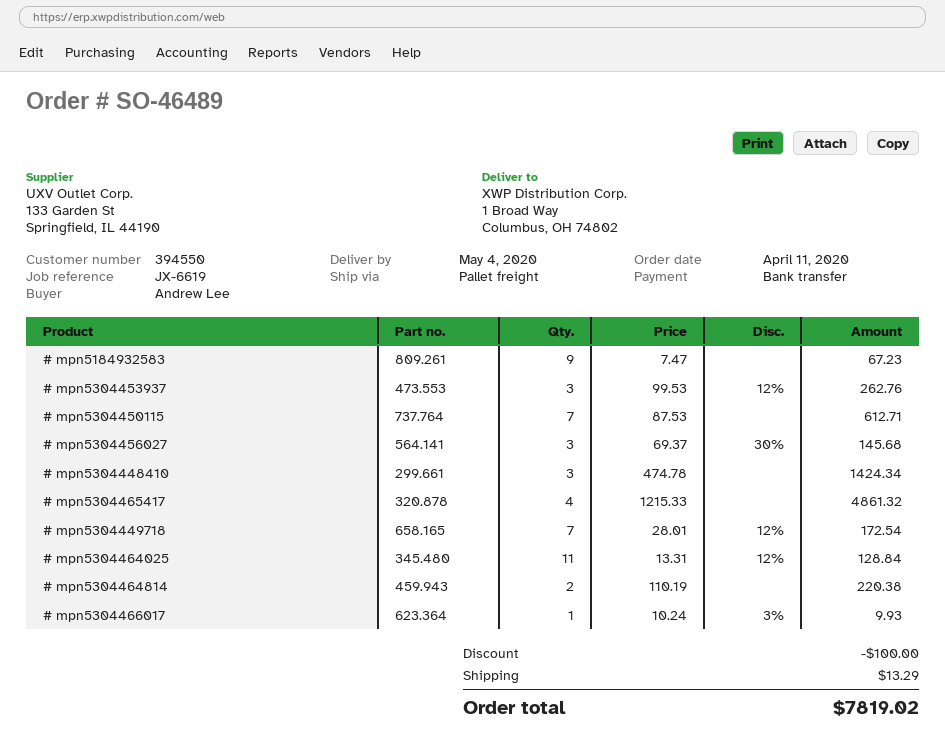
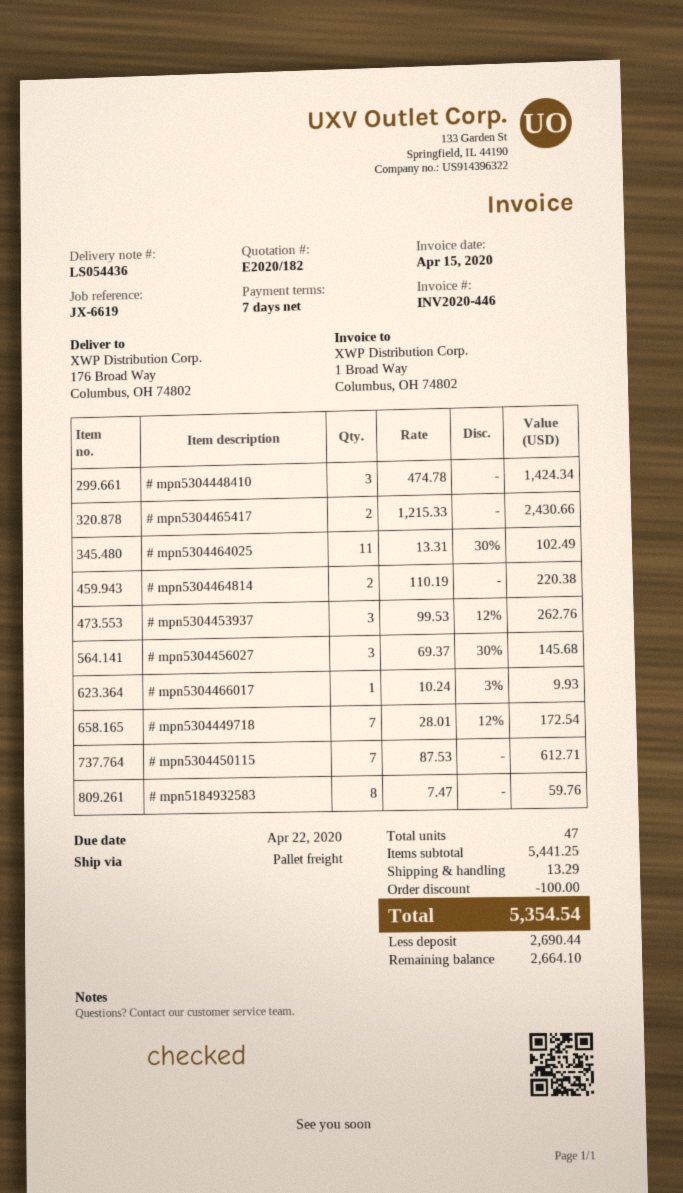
ship to: 1 Broad Way, Columbus, OH 74802 -> 176 Broad Way, Columbus, OH 74802
# mpn5184932583: 9 x 7.47 = 67.23 -> 8 x 7.47 = 59.76
# mpn5304465417: 4 x 1215.33 = 4861.32 -> 2 x 1215.33 = 2430.66
# mpn5304464025: 11 x 13.31 - 12% = 128.84 -> 11 x 13.31 - 30% = 102.49
total: 7819.02 -> 5354.54

